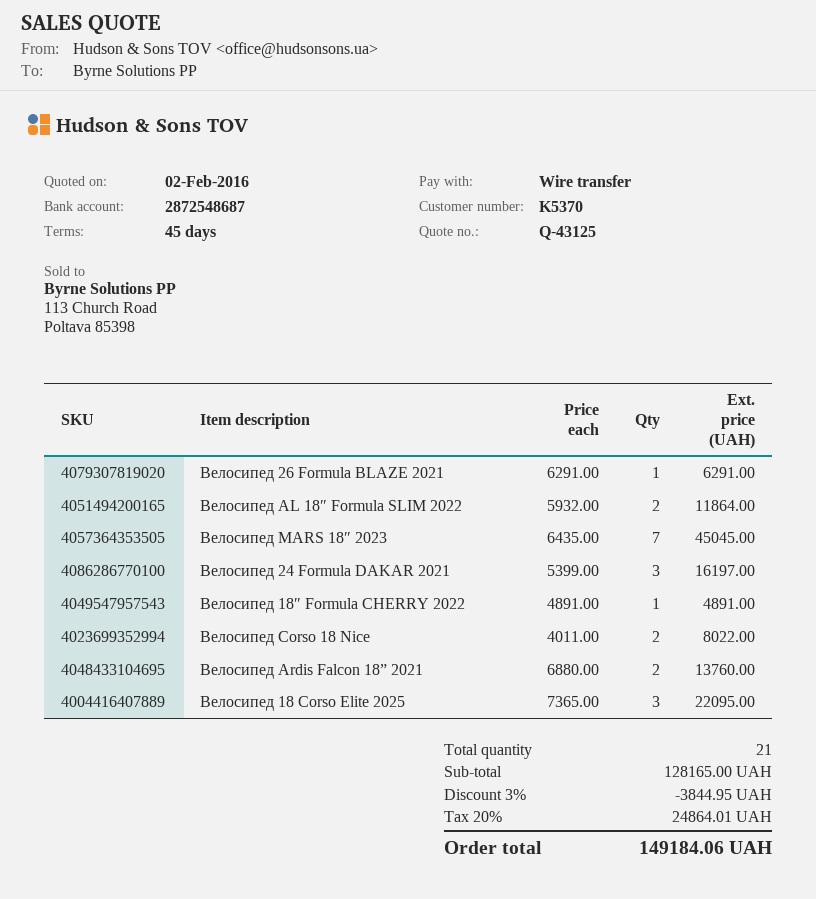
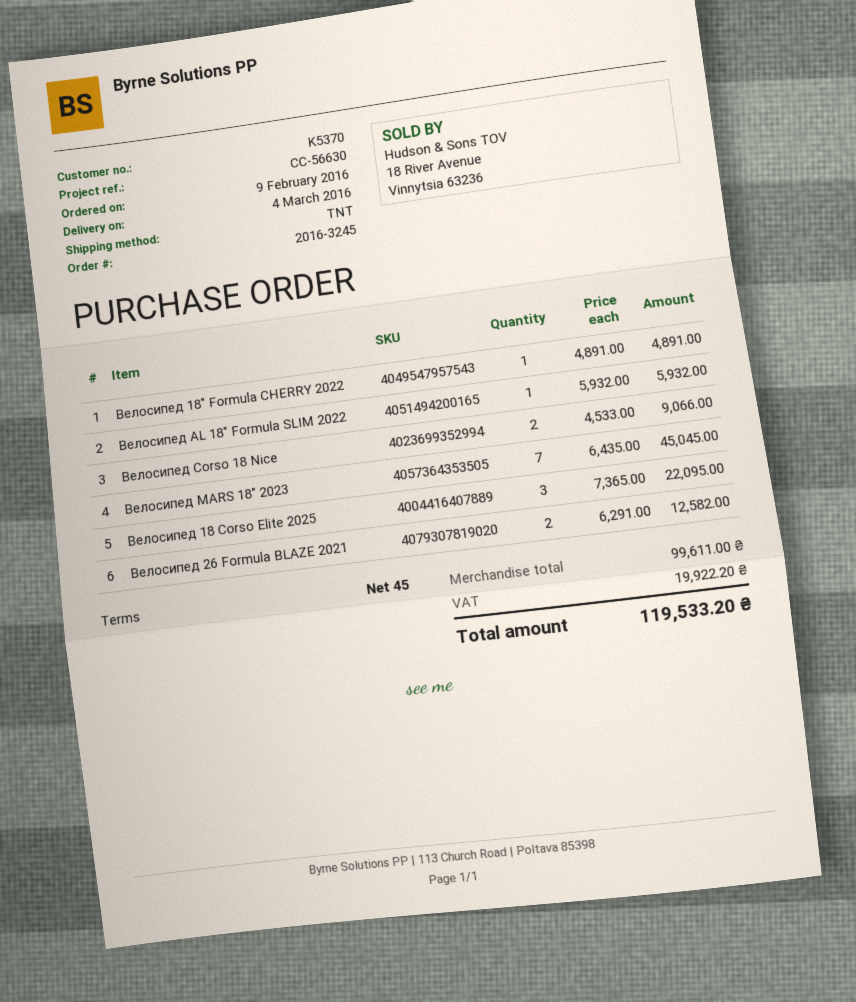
Велосипед 26 Formula BLAZE 2021: 1 x 6291.00 = 6291.00 -> 2 x 6291.00 = 12582.00
Велосипед AL 18″ Formula SLIM 2022: 2 x 5932.00 = 11864.00 -> 1 x 5932.00 = 5932.00
Велосипед 24 Formula DAKAR 2021: 3 x 5399.00 = 16197.00 -> none
Велосипед Corso 18 Nice: 2 x 4011.00 = 8022.00 -> 2 x 4533.00 = 9066.00
Велосипед Ardis Falcon 18” 2021: 2 x 6880.00 = 13760.00 -> none
subtotal: 128165.00 -> 99611.00
discount: 3% = 3844.95 -> none
tax: 24864.01 -> 19922.20
total: 149184.06 -> 119533.20

